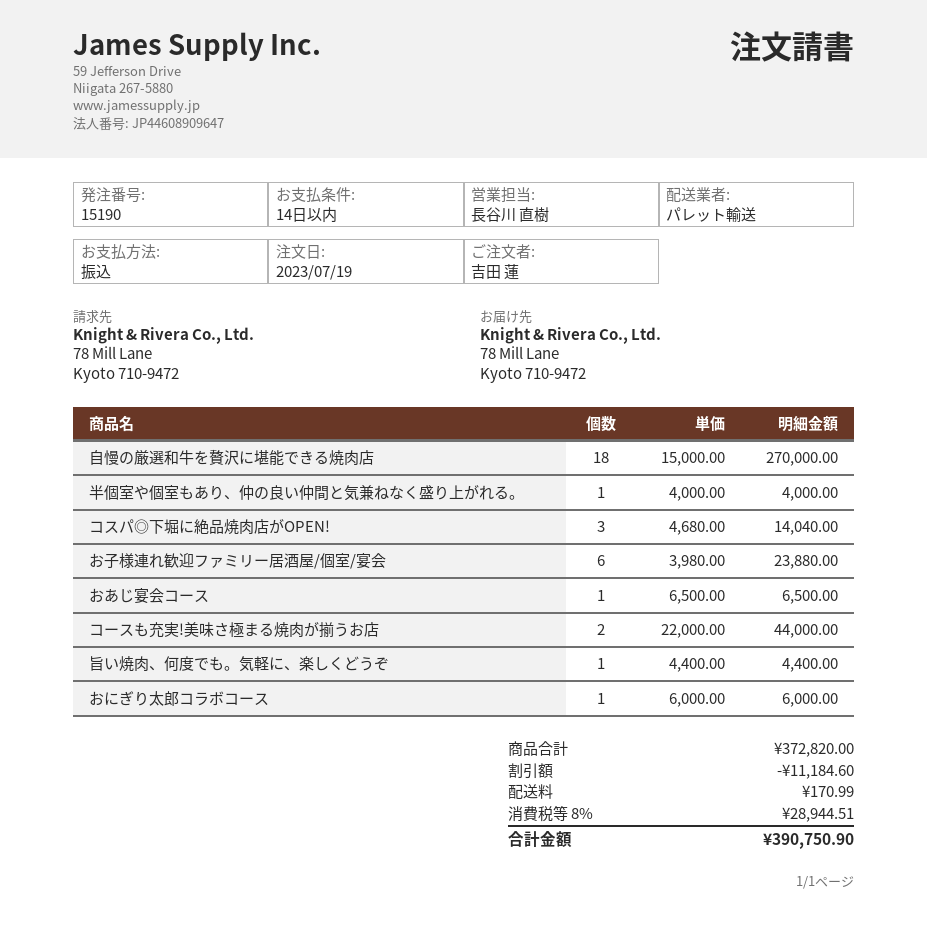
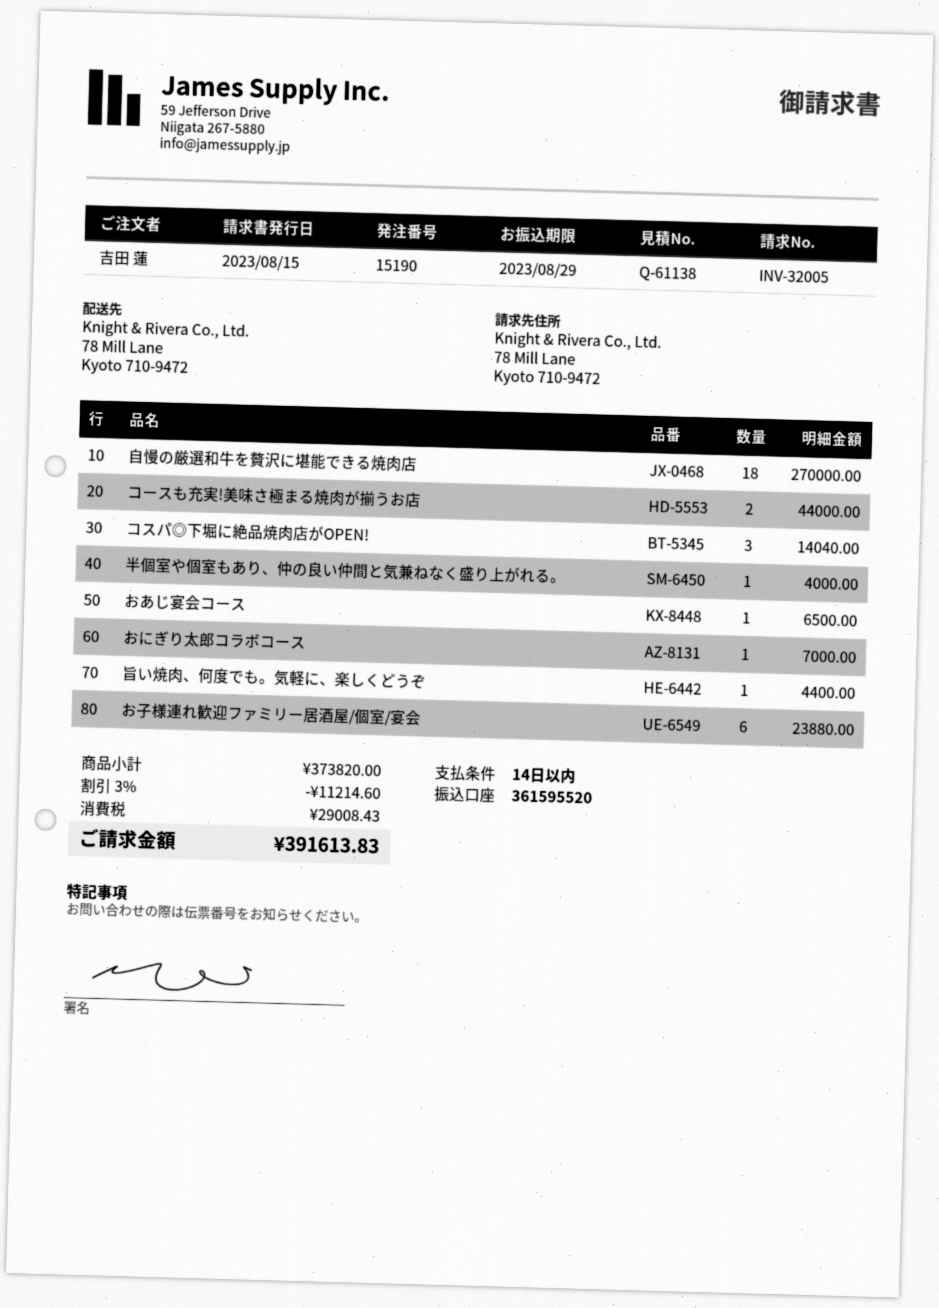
おにぎり太郎コラボコース: 1 for 6000.00 -> 1 for 7000.00
subtotal: 372820.00 -> 373820.00
discount: 11184.60 -> 11214.60
shipping: 170.99 -> none
tax: 28944.51 -> 29008.43
total: 390750.90 -> 391613.83

